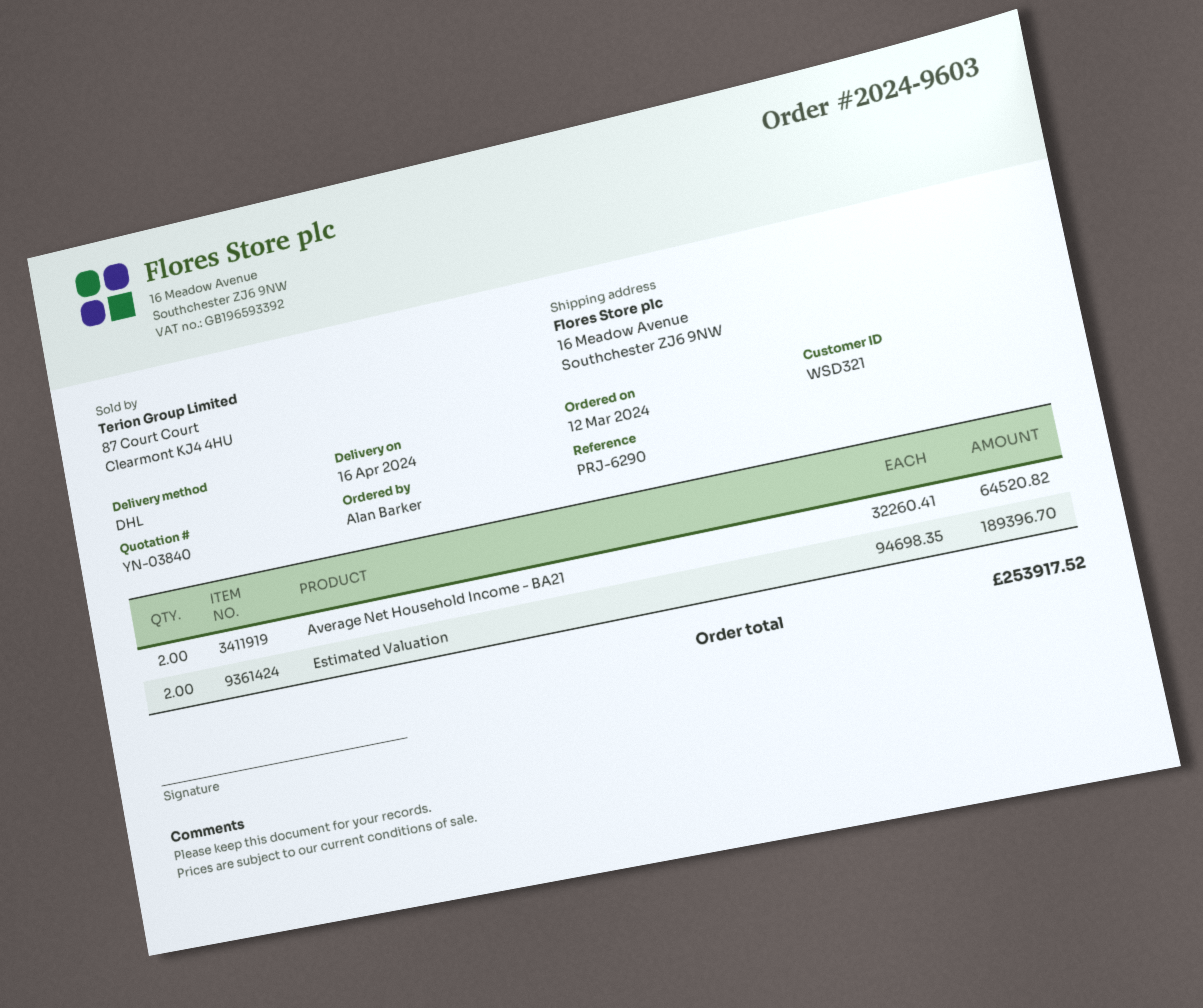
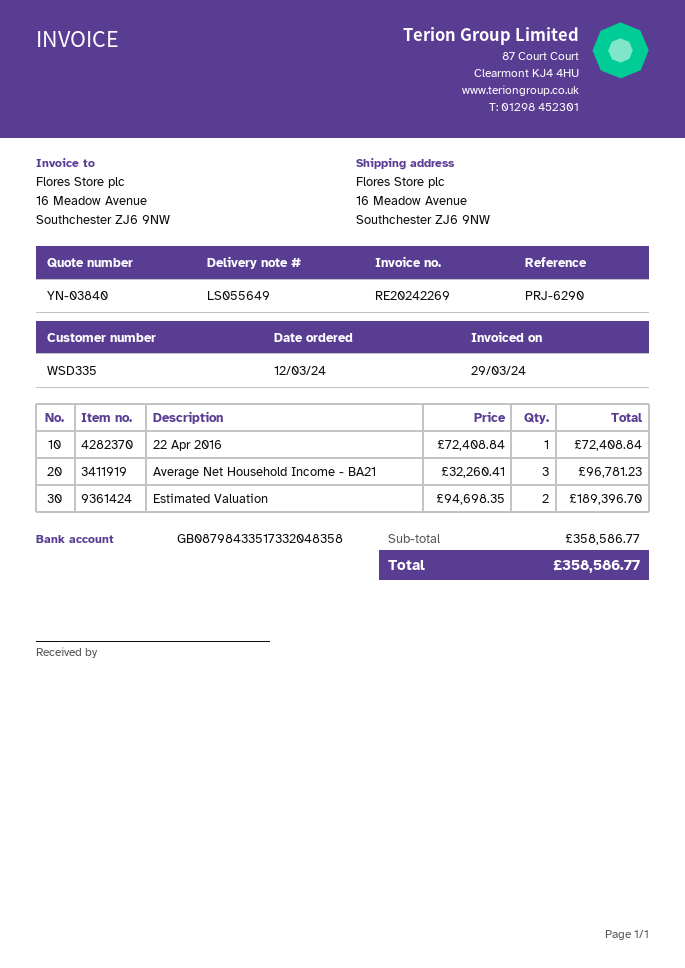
customer number: WSD321 -> WSD335
Average Net Household Income - BA21: 2 x 32260.41 = 64520.82 -> 3 x 32260.41 = 96781.23
22 Apr 2016: none -> 1 x 72408.84 = 72408.84
total: 253917.52 -> 358586.77

